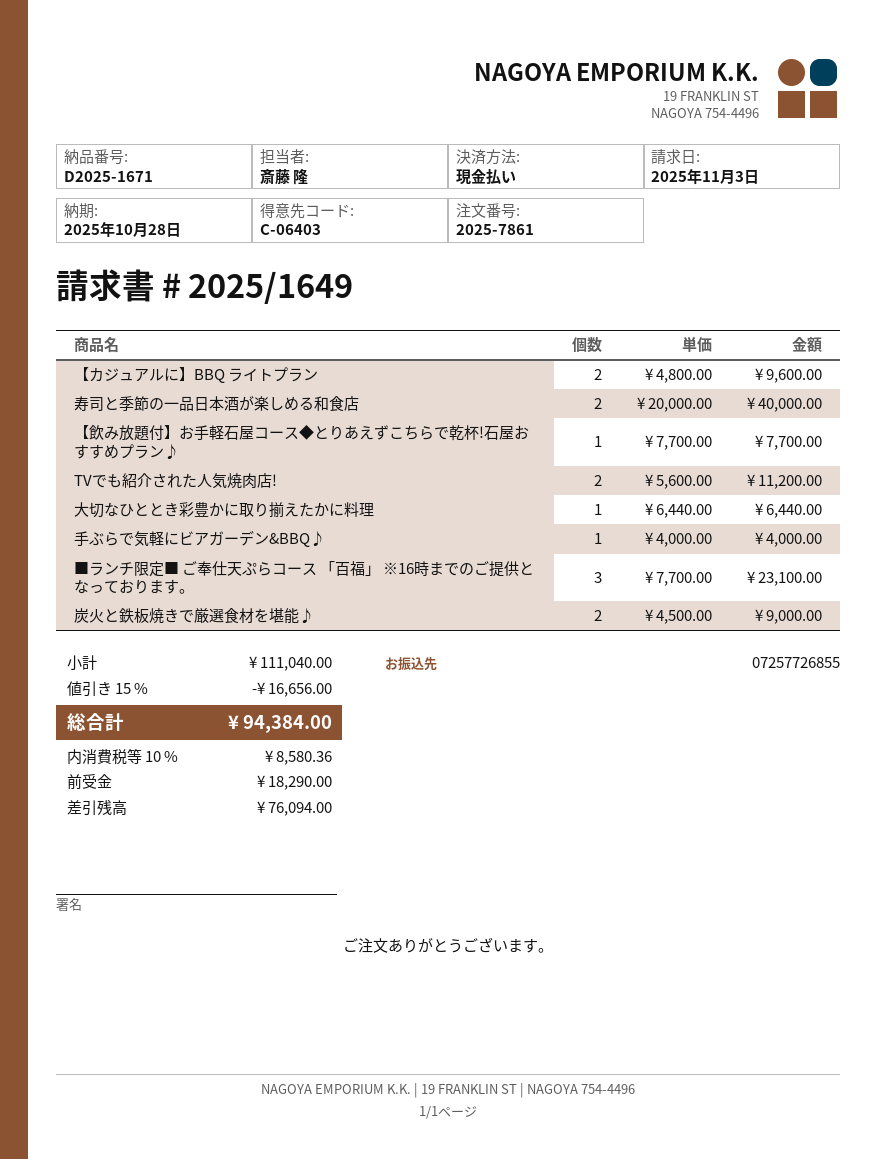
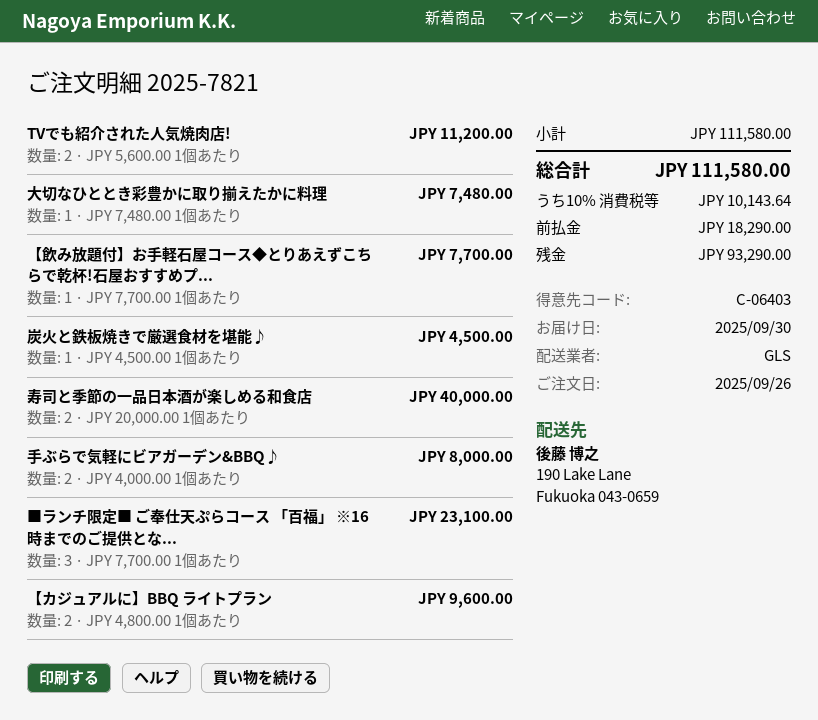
order number: 2025-7861 -> 2025-7821
delivery date: 2025-10-28 -> 2025-09-30
大切なひととき彩豊かに取り揃えたかに料理: 1 x 6440.00 = 6440.00 -> 1 x 7480.00 = 7480.00
手ぶらで気軽にビアガーデン&BBQ♪: 1 x 4000.00 = 4000.00 -> 2 x 4000.00 = 8000.00
炭火と鉄板焼きで厳選食材を堪能♪: 2 x 4500.00 = 9000.00 -> 1 x 4500.00 = 4500.00
subtotal: 111040.00 -> 111580.00
discount: 15% = 16656.00 -> none
tax: 10% = 8580.36 -> 10% = 10143.64
total: 94384.00 -> 111580.00
balance: 76094.00 -> 93290.00

